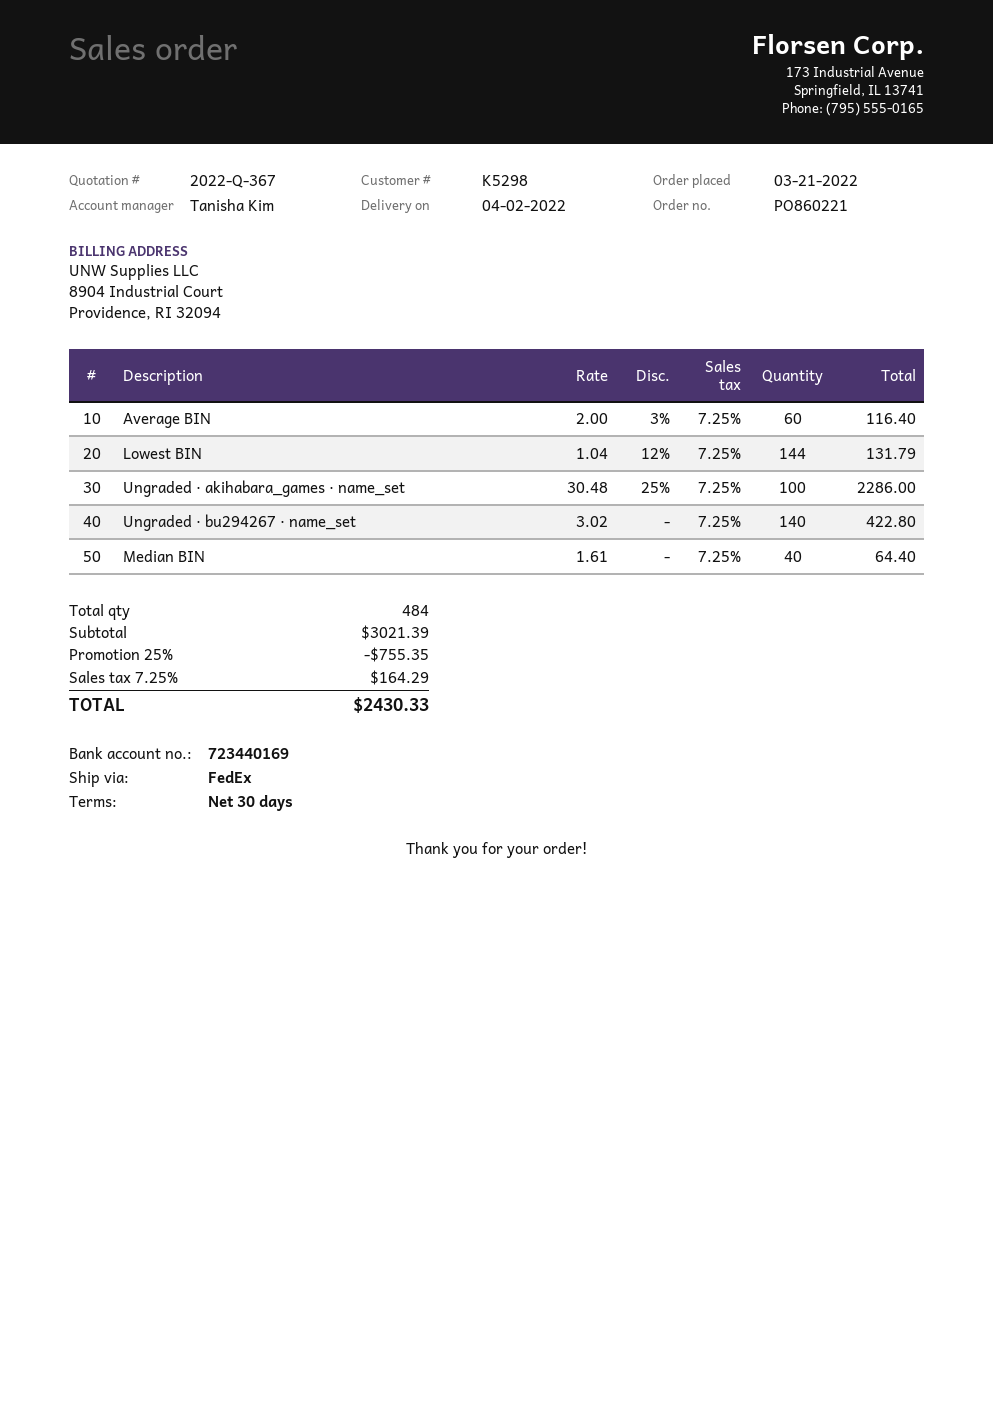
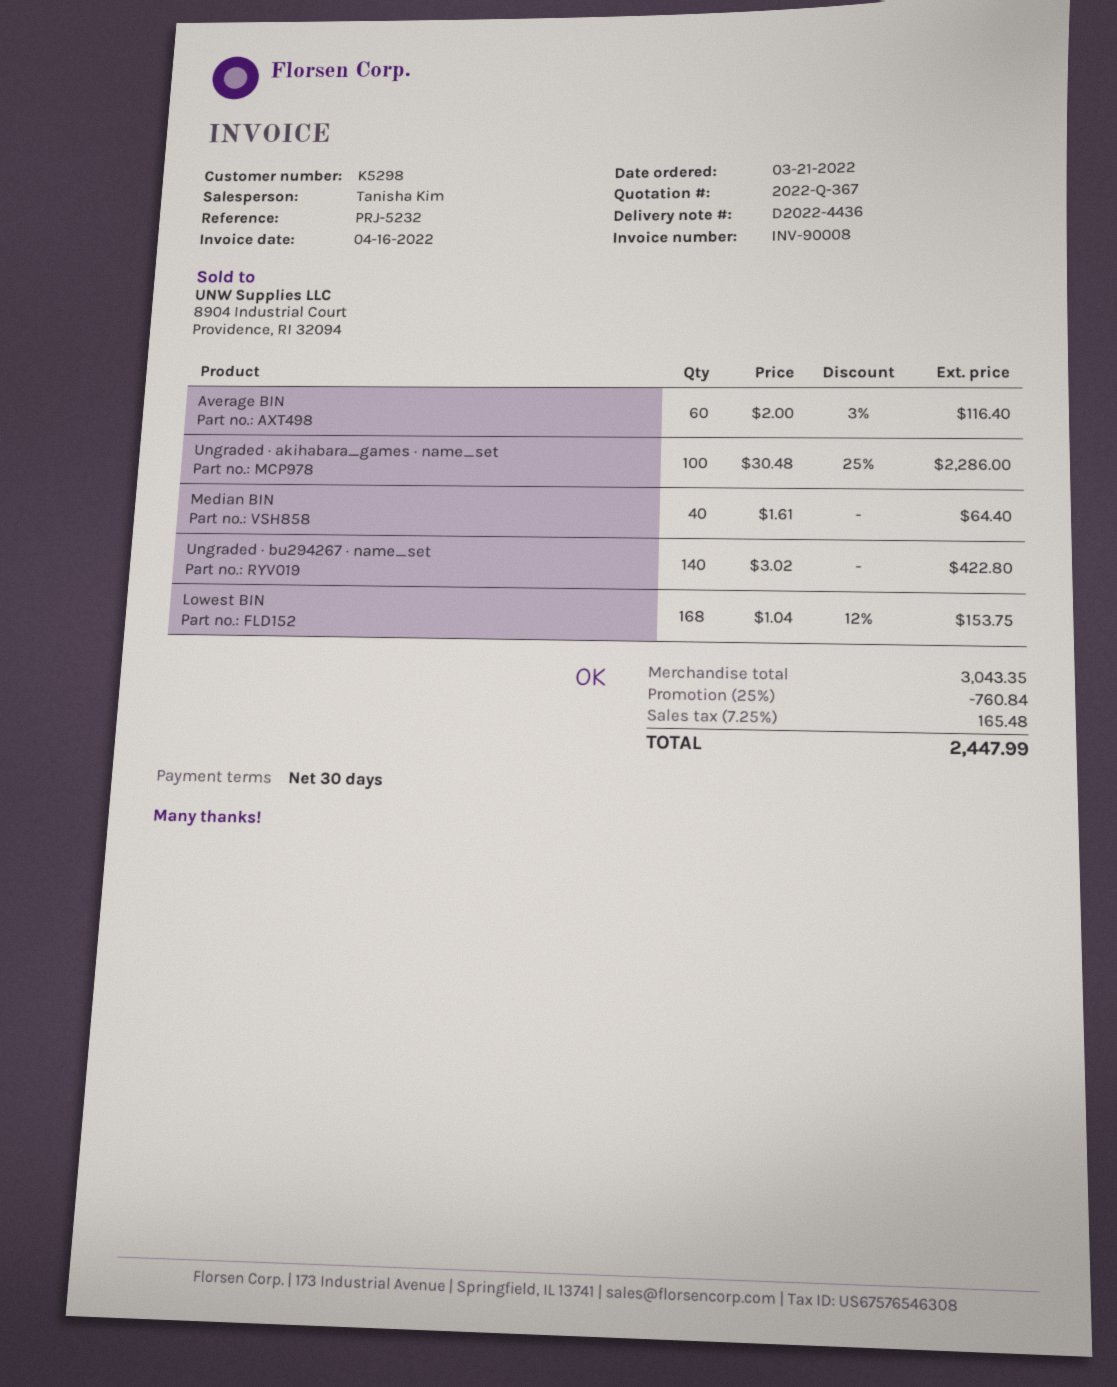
Lowest BIN: 144 x 1.04 - 12% = 131.79 -> 168 x 1.04 - 12% = 153.75
subtotal: 3021.39 -> 3043.35
discount: 25% = 755.35 -> 25% = 760.84
tax: 7.25% = 164.29 -> 7.25% = 165.48
total: 2430.33 -> 2447.99

